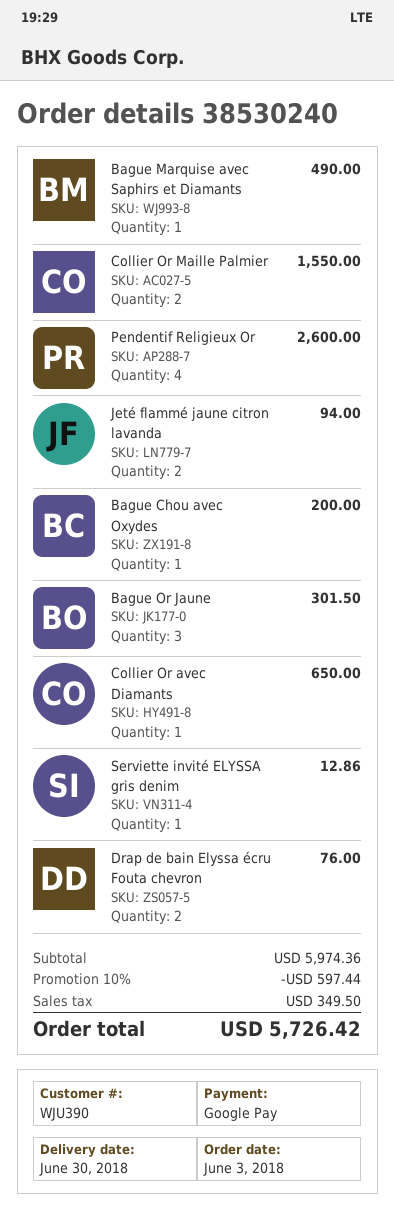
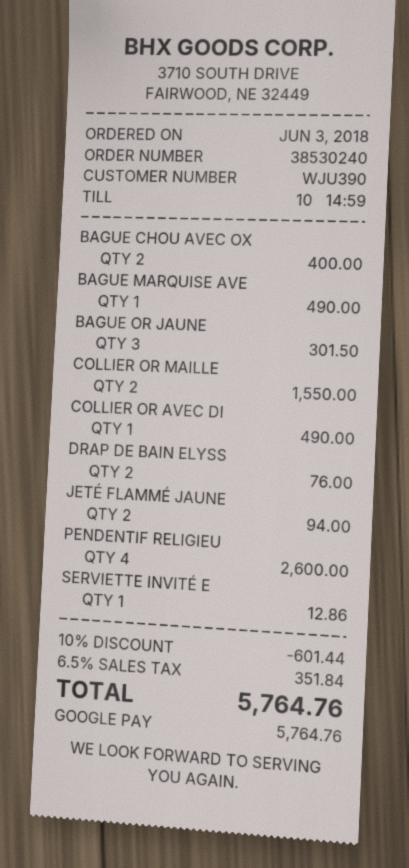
Bague Chou avec Oxydes: 1 for 200.00 -> 2 for 400.00
Collier Or avec Diamants: 1 for 650.00 -> 1 for 490.00
discount: 10% = 597.44 -> 10% = 601.44
tax: 349.50 -> 351.84
total: 5726.42 -> 5764.76

